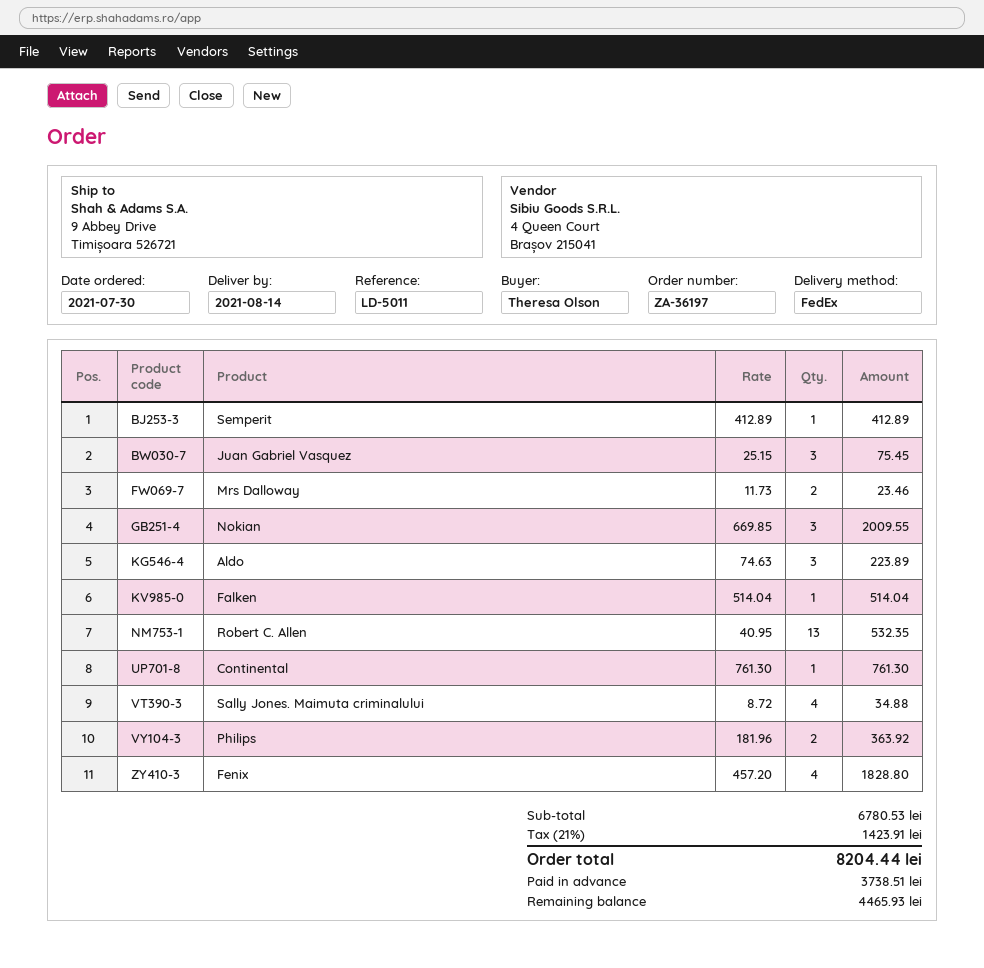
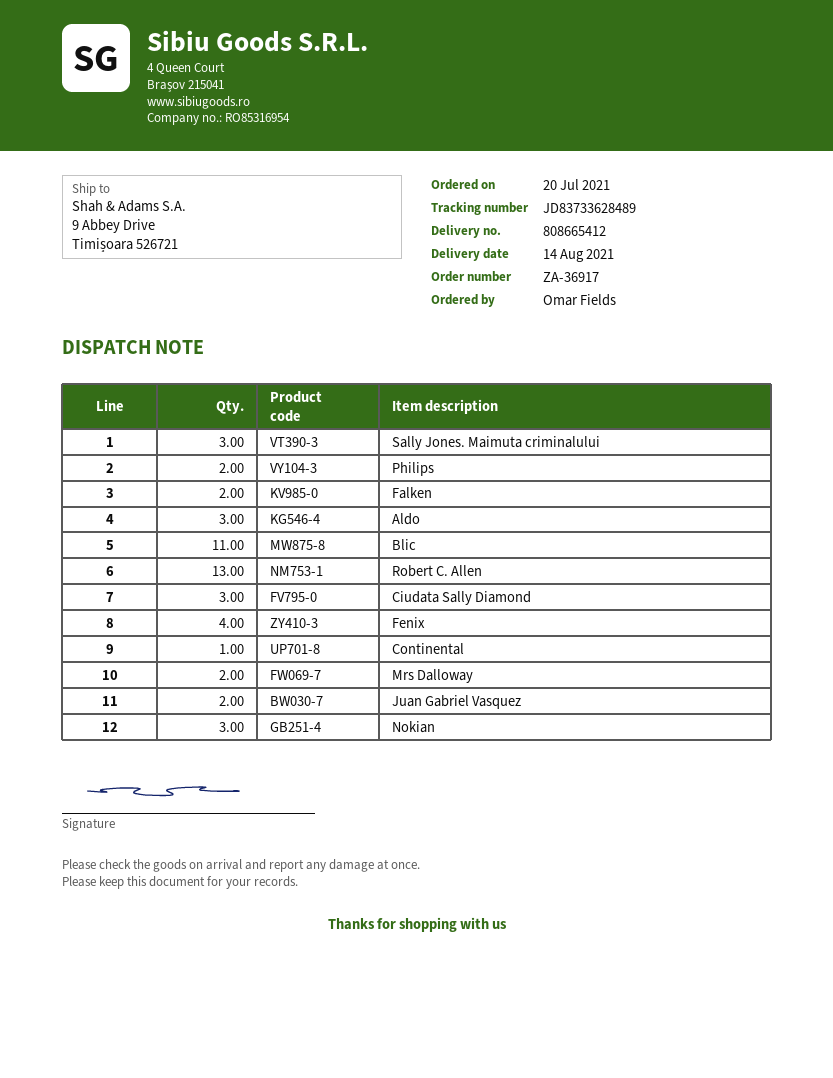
order number: ZA-36197 -> ZA-36917
order date: 2021-07-30 -> 2021-07-20
ordered by: Theresa Olson -> Omar Fields
Semperit: 1 -> none
Juan Gabriel Vasquez: 3 -> 2
Falken: 1 -> 2
Sally Jones. Maimuta criminalului: 4 -> 3
Blic: none -> 11
Ciudata Sally Diamond: none -> 3

